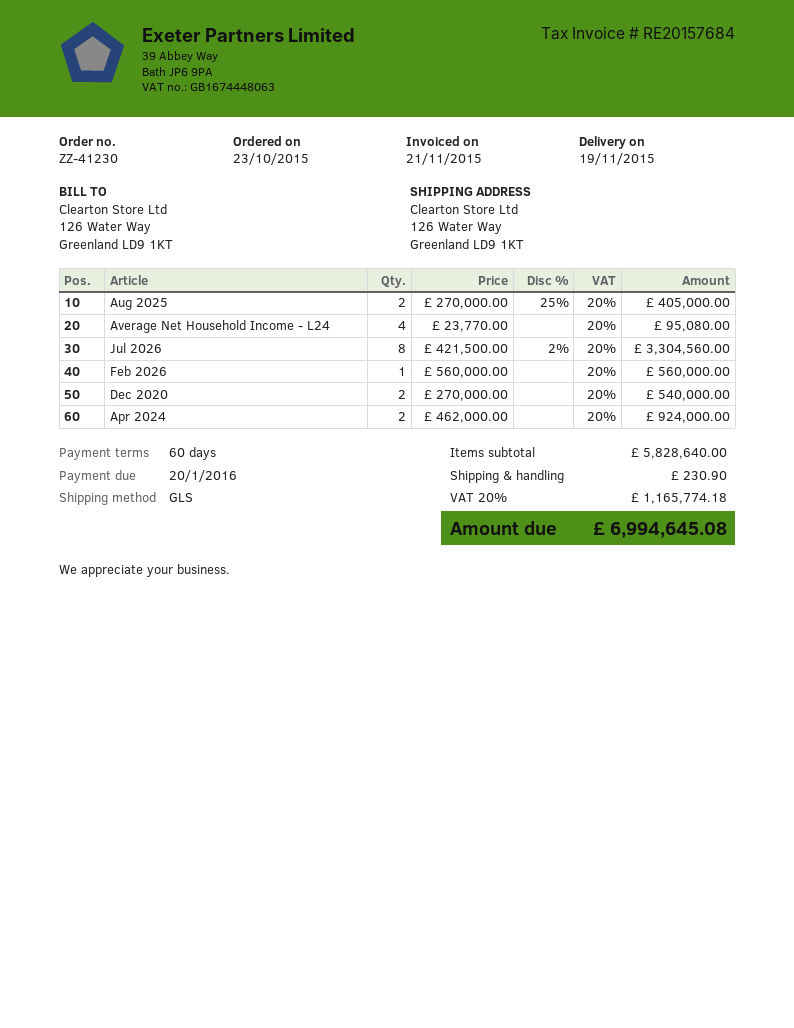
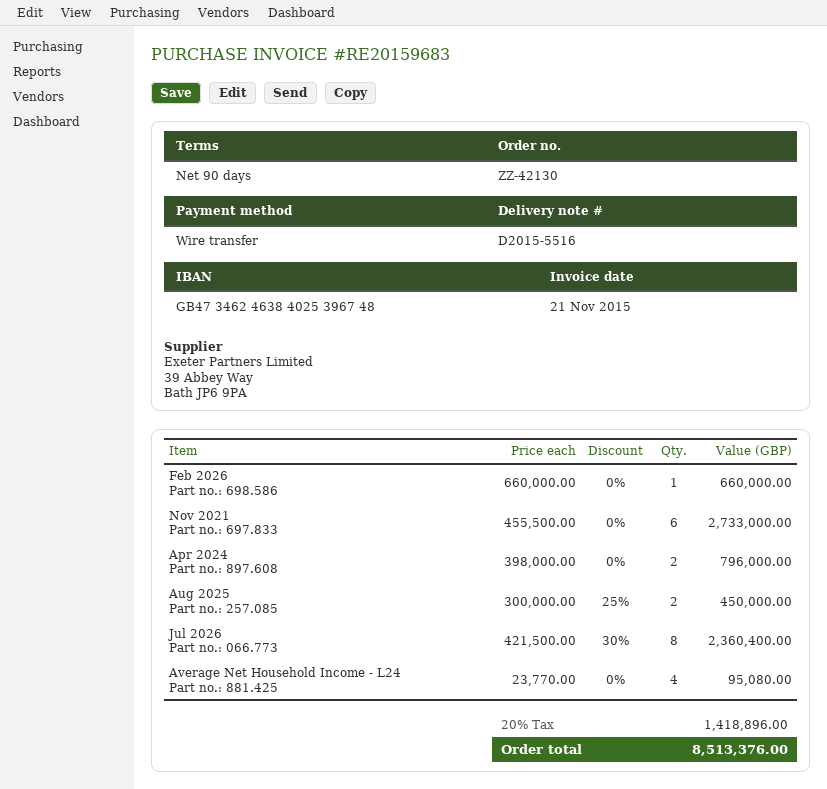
order number: ZZ-41230 -> ZZ-42130
invoice number: RE20157684 -> RE20159683
payment terms: 60 days -> 90 days
Aug 2025: 2 x 270000.00 - 25% = 405000.00 -> 2 x 300000.00 - 25% = 450000.00
Jul 2026: 8 x 421500.00 - 2% = 3304560.00 -> 8 x 421500.00 - 30% = 2360400.00
Feb 2026: 1 x 560000.00 = 560000.00 -> 1 x 660000.00 = 660000.00
Dec 2020: 2 x 270000.00 = 540000.00 -> none
Apr 2024: 2 x 462000.00 = 924000.00 -> 2 x 398000.00 = 796000.00
Nov 2021: none -> 6 x 455500.00 = 2733000.00
shipping: 230.90 -> none
tax: 20% = 1165774.18 -> 20% = 1418896.00
total: 6994645.08 -> 8513376.00

